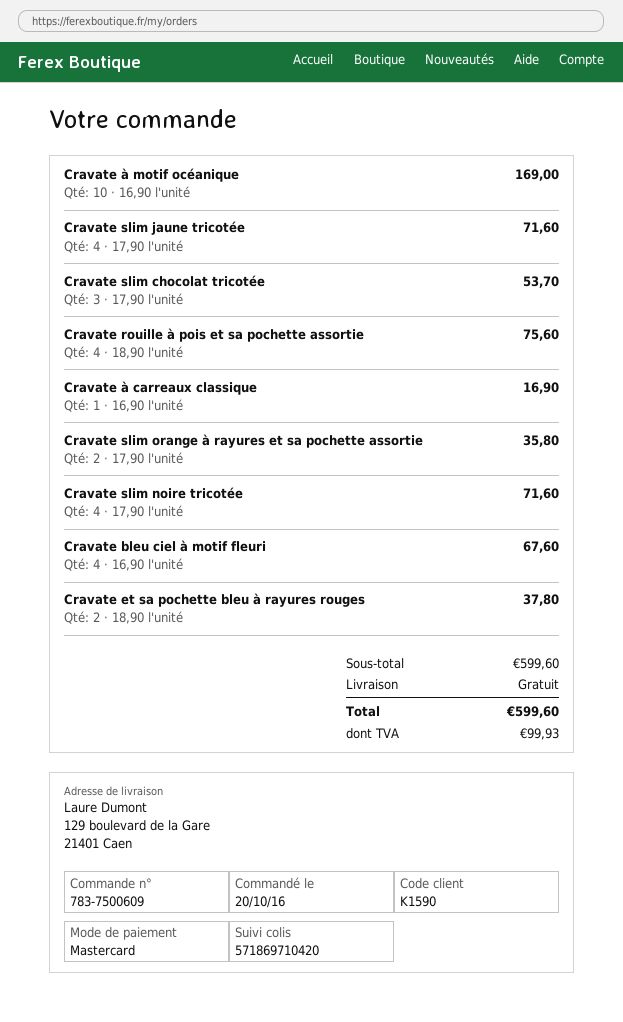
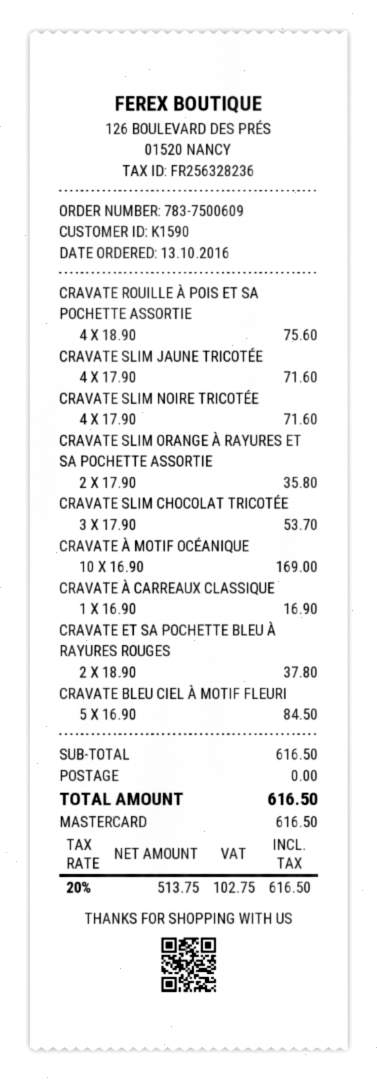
order date: 2016-10-20 -> 2016-10-13
Cravate bleu ciel à motif fleuri: 4 x 16.90 = 67.60 -> 5 x 16.90 = 84.50
subtotal: 599.60 -> 616.50
tax: 99.93 -> 102.75
total: 599.60 -> 616.50

